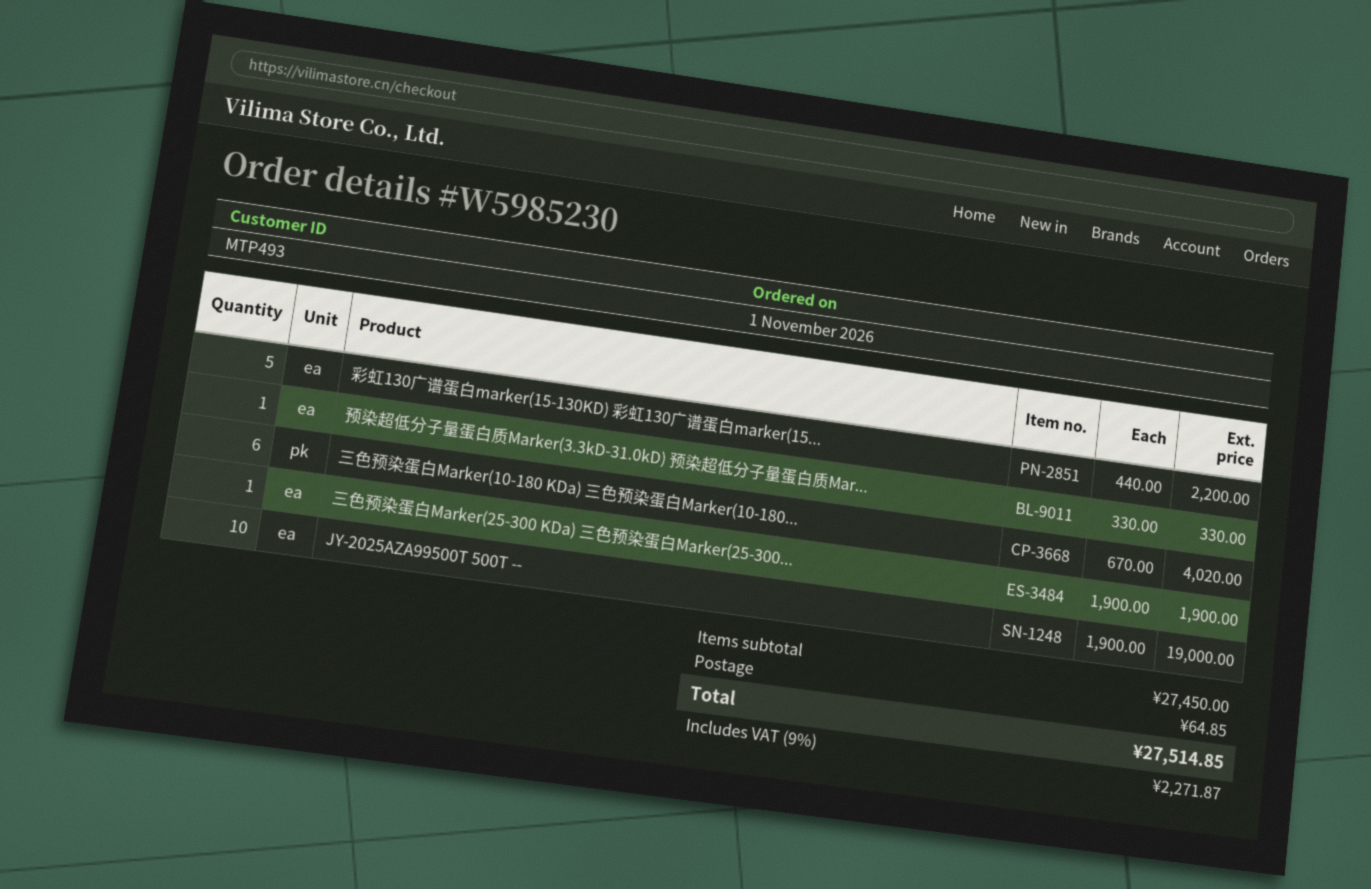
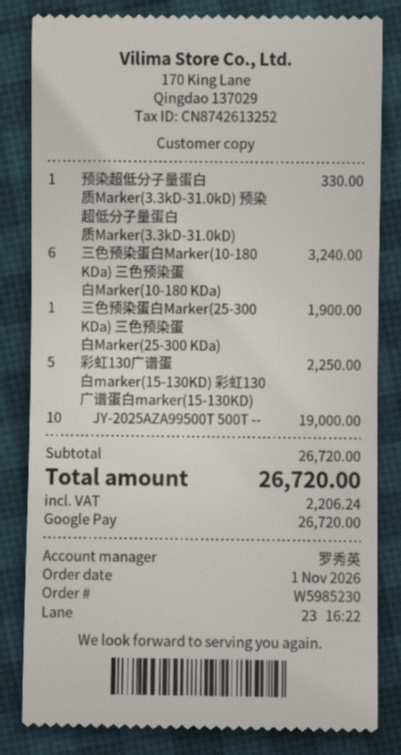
彩虹130广谱蛋白marker(15-130KD) 彩虹130广谱蛋白marker(15...: 5 for 2200.00 -> 5 for 2250.00
三色预染蛋白Marker(10-180 KDa) 三色预染蛋白Marker(10-180...: 6 for 4020.00 -> 6 for 3240.00
subtotal: 27450.00 -> 26720.00
shipping: 64.85 -> none
tax: 2271.87 -> 2206.24
total: 27514.85 -> 26720.00

